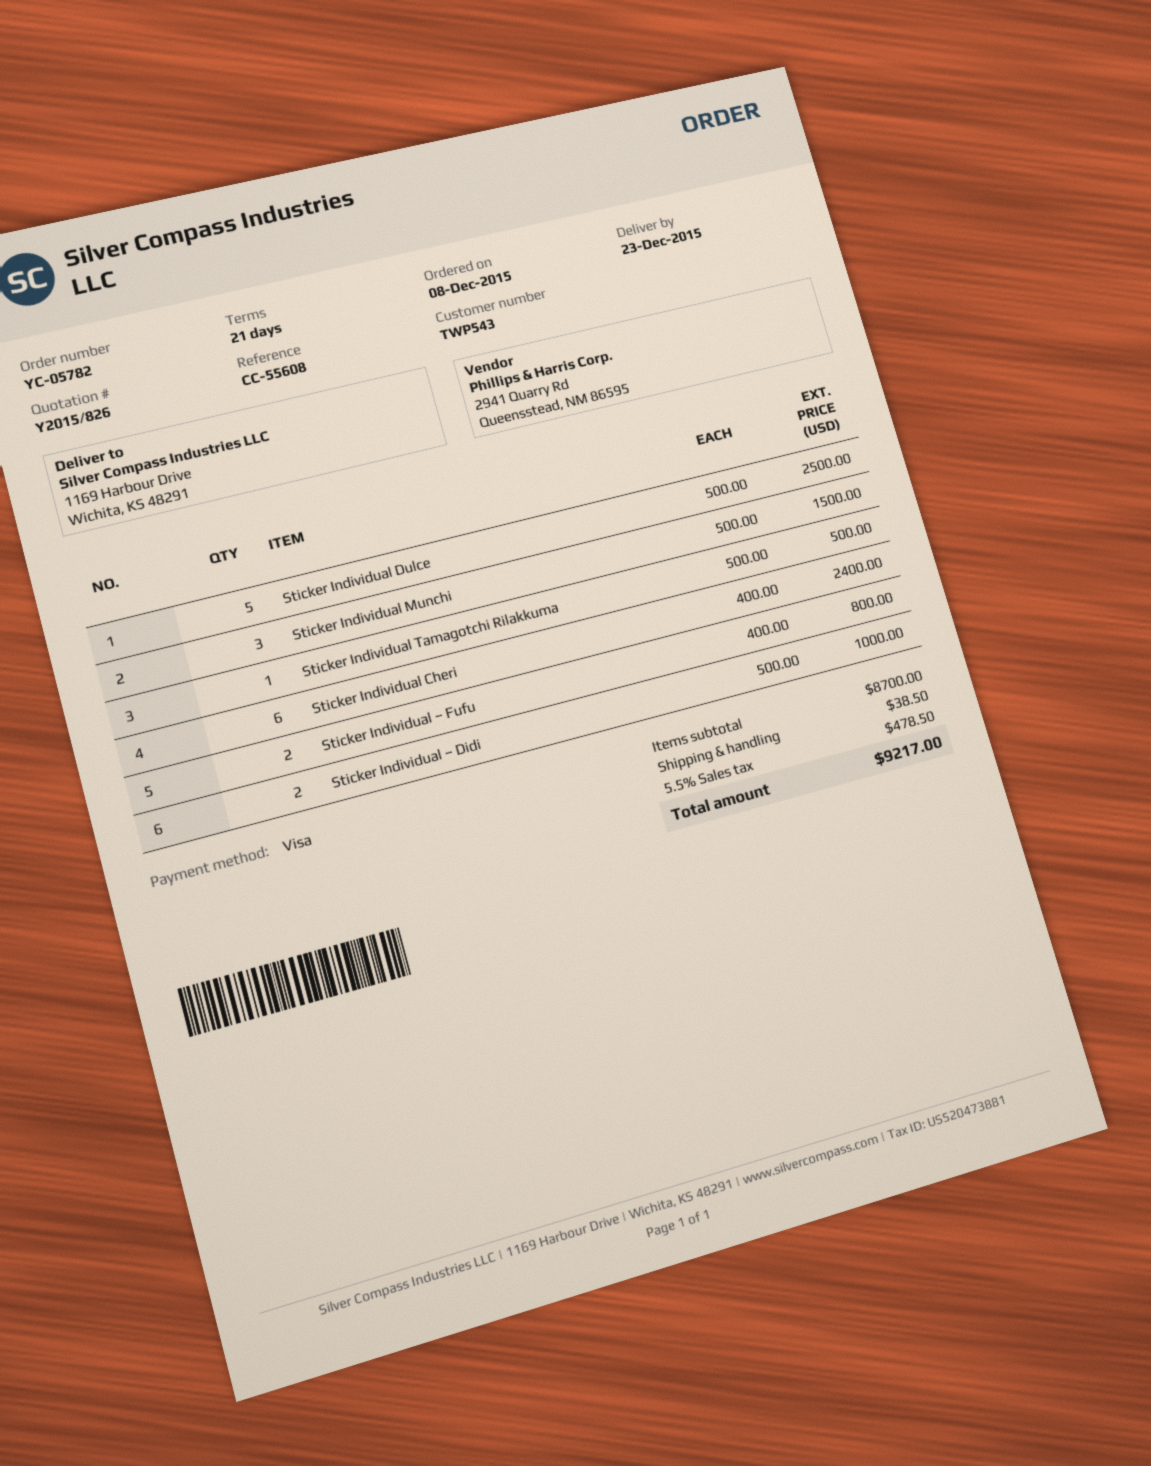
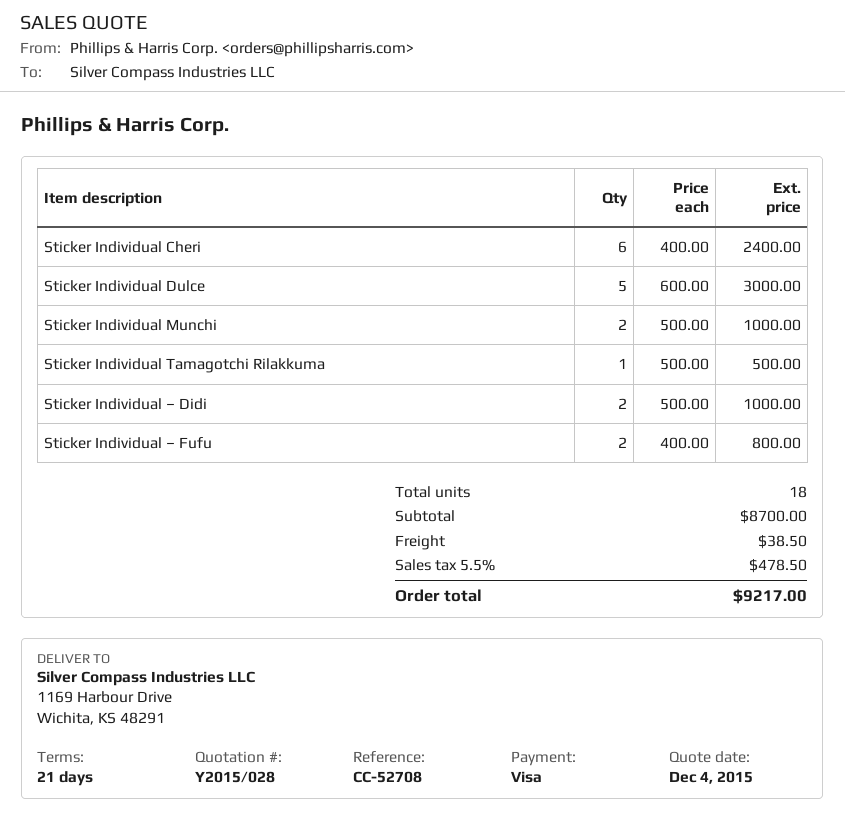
quote number: Y2015/826 -> Y2015/028
reference: CC-55608 -> CC-52708
Sticker Individual Dulce: 5 x 500.00 = 2500.00 -> 5 x 600.00 = 3000.00
Sticker Individual Munchi: 3 x 500.00 = 1500.00 -> 2 x 500.00 = 1000.00

